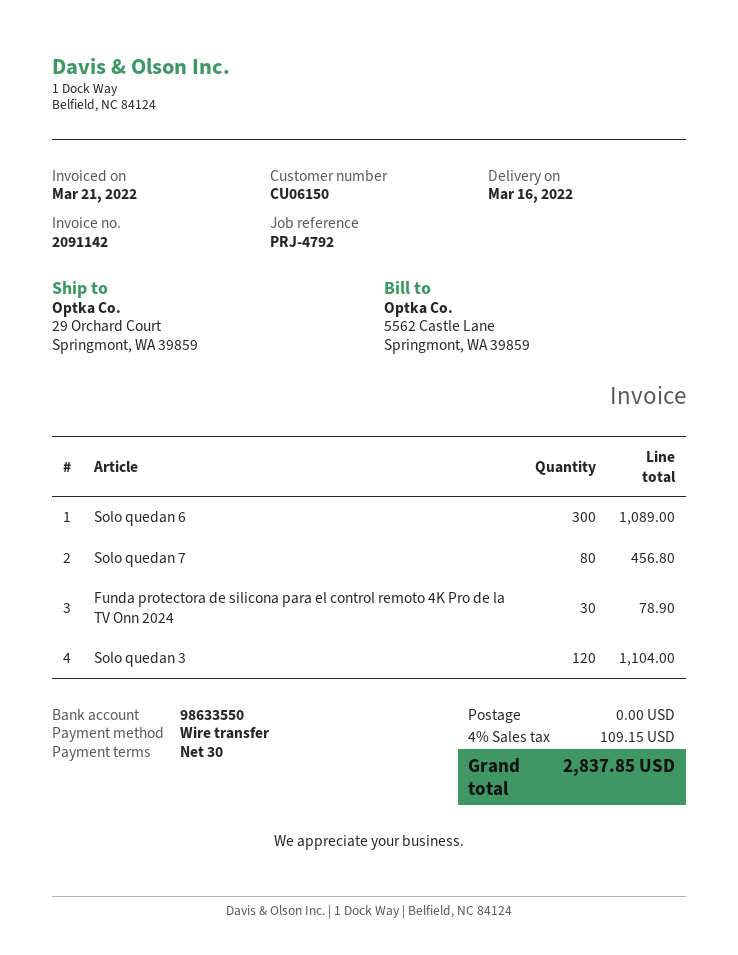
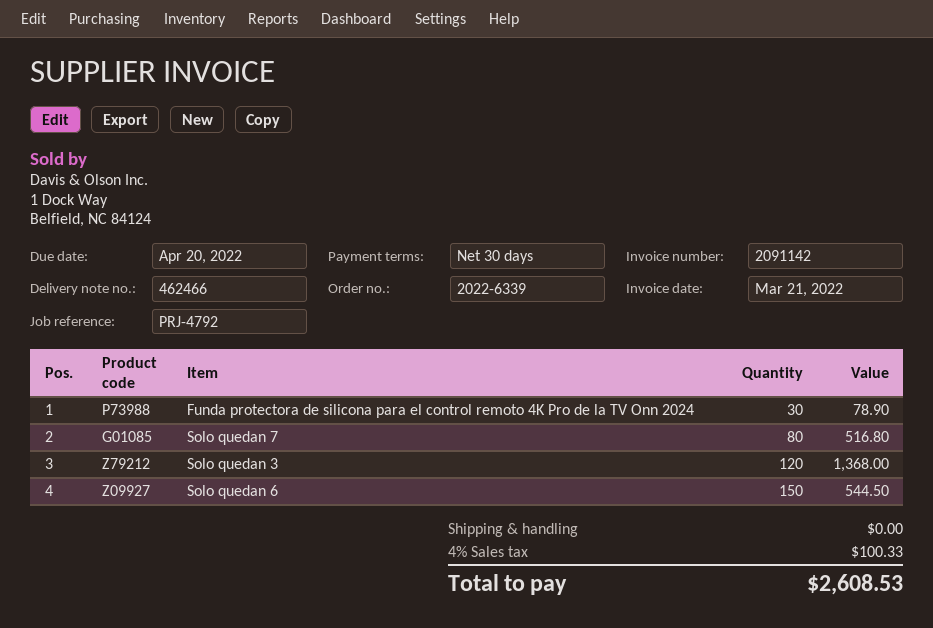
Solo quedan 6: 300 for 1089.00 -> 150 for 544.50
Solo quedan 7: 80 for 456.80 -> 80 for 516.80
Solo quedan 3: 120 for 1104.00 -> 120 for 1368.00
tax: 4% = 109.15 -> 4% = 100.33
total: 2837.85 -> 2608.53

